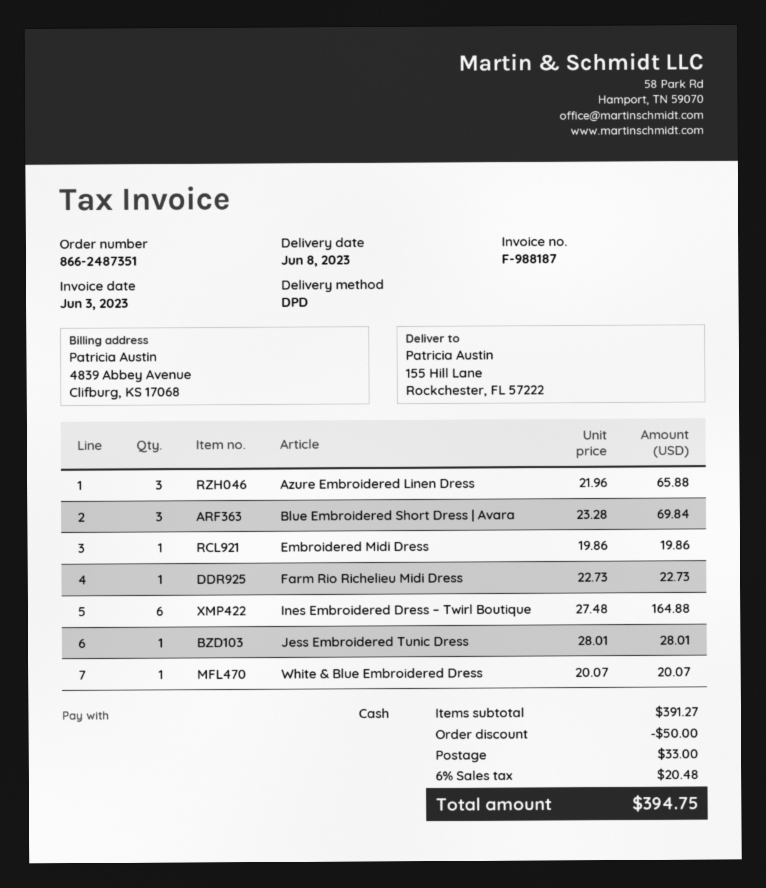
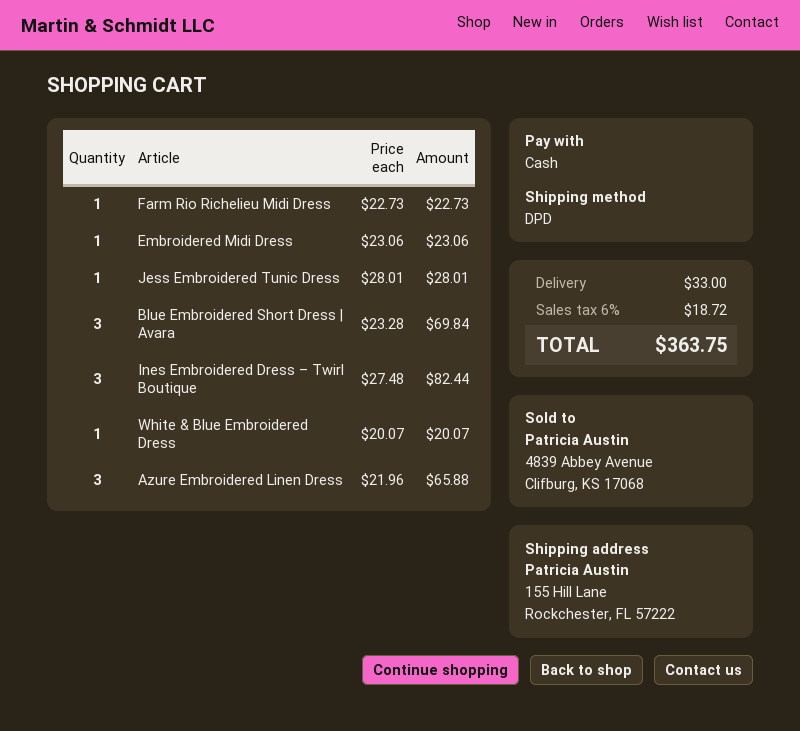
Embroidered Midi Dress: 1 x 19.86 = 19.86 -> 1 x 23.06 = 23.06
Ines Embroidered Dress – Twirl Boutique: 6 x 27.48 = 164.88 -> 3 x 27.48 = 82.44
discount: 50.00 -> none
tax: 6% = 20.48 -> 6% = 18.72
total: 394.75 -> 363.75

